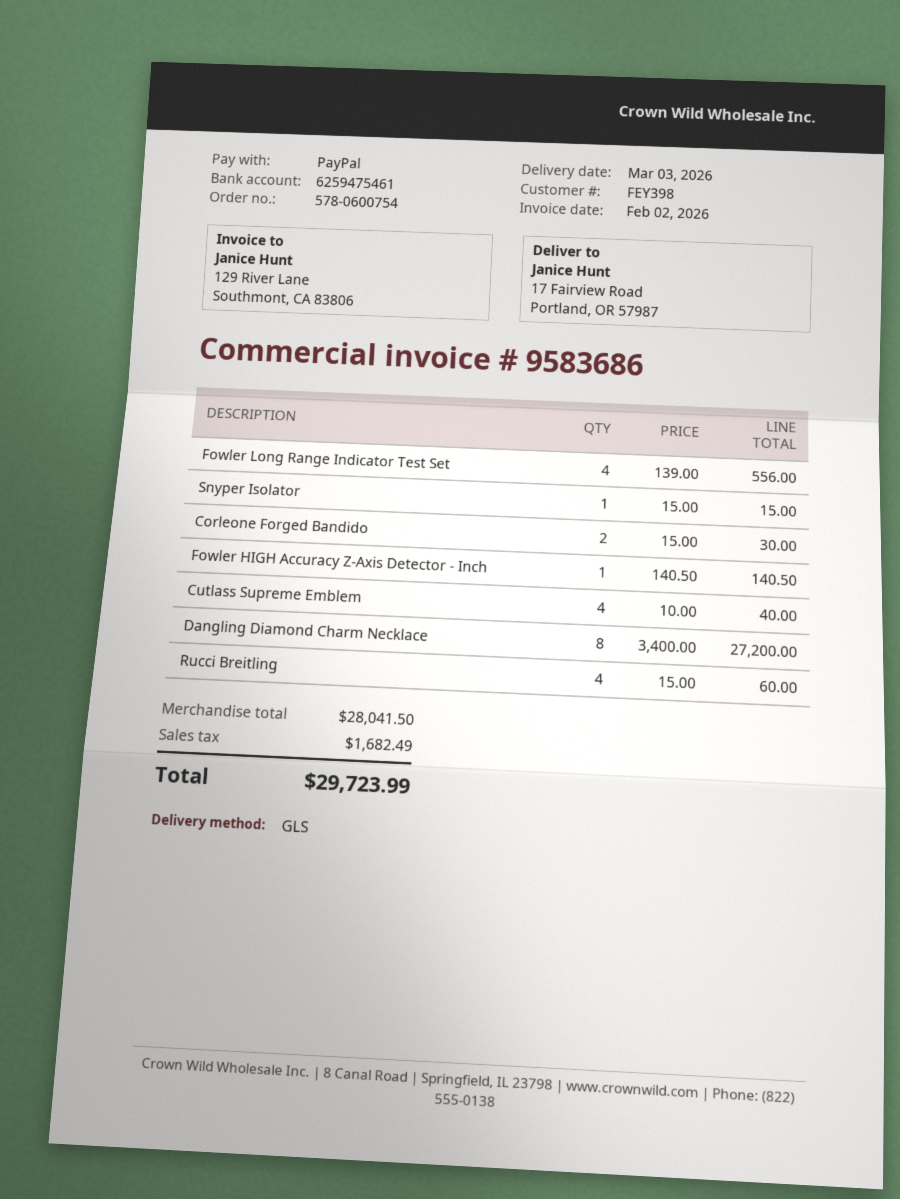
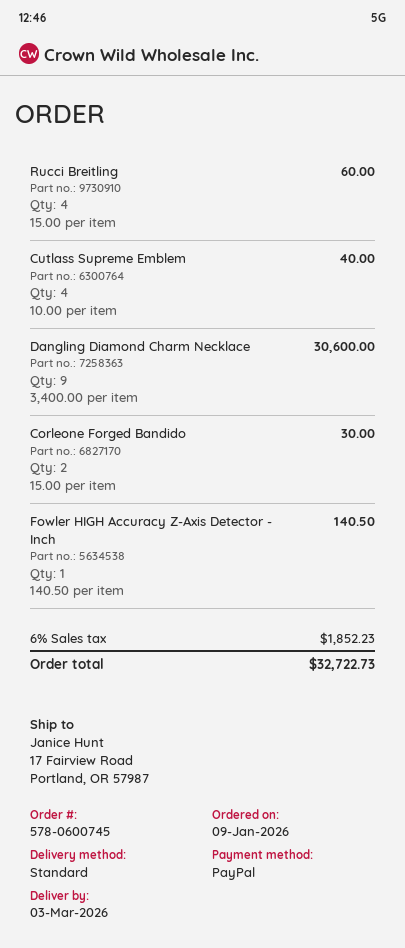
order number: 578-0600754 -> 578-0600745
shipping method: GLS -> standard
Fowler Long Range Indicator Test Set: 4 x 139.00 = 556.00 -> none
Snyper Isolator: 1 x 15.00 = 15.00 -> none
Dangling Diamond Charm Necklace: 8 x 3400.00 = 27200.00 -> 9 x 3400.00 = 30600.00
tax: 1682.49 -> 1852.23
total: 29723.99 -> 32722.73

